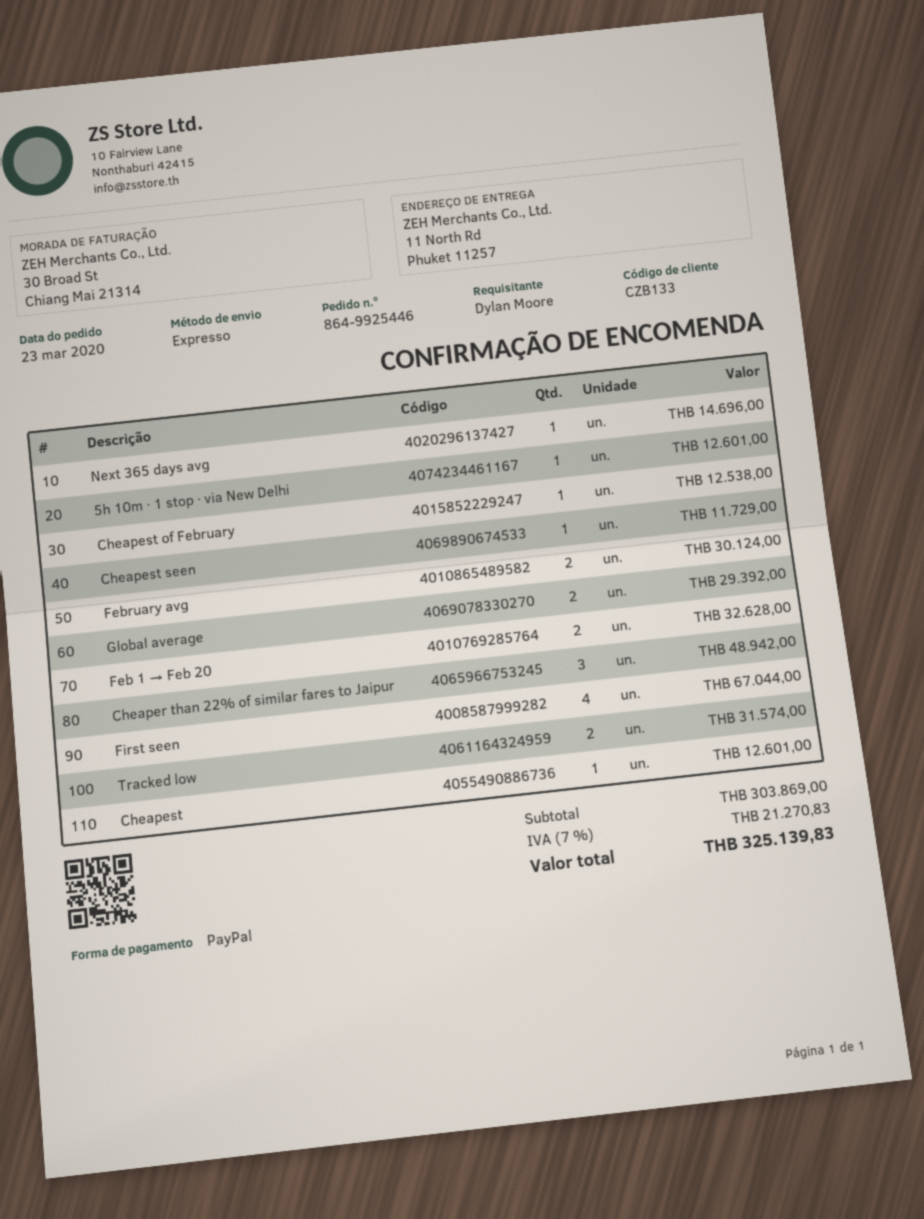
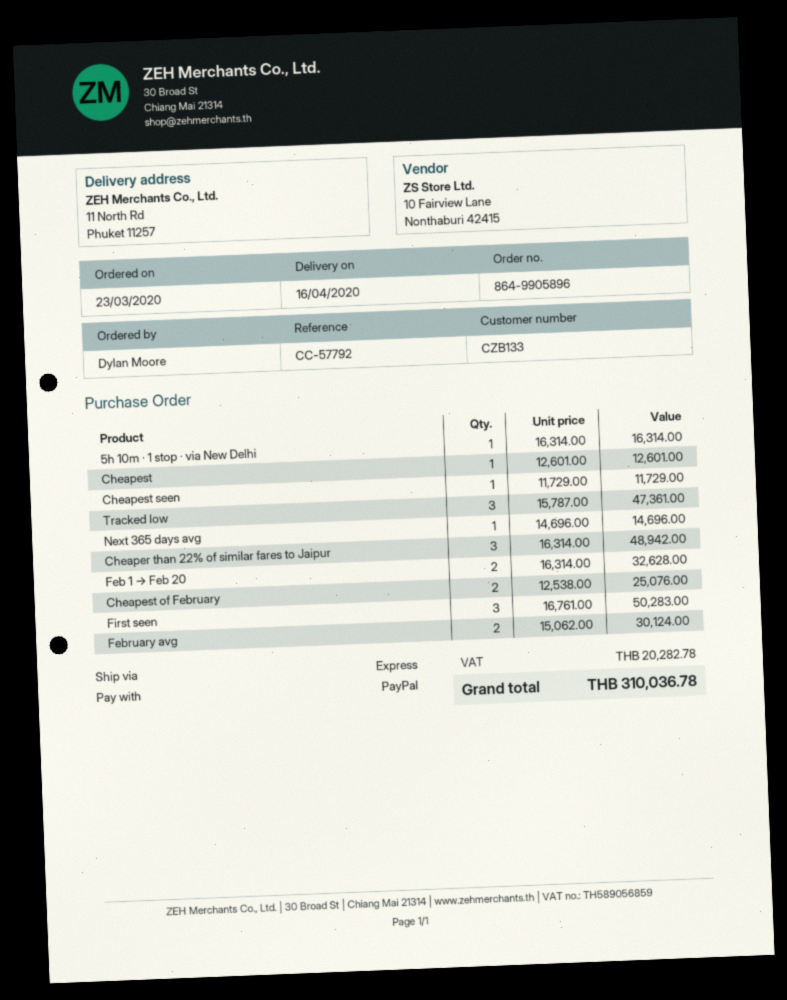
order number: 864-9925446 -> 864-9905896
5h 10m · 1 stop · via New Delhi: 1 for 12601.00 -> 1 for 16314.00
Cheapest of February: 1 for 12538.00 -> 2 for 25076.00
Global average: 2 for 29392.00 -> none
First seen: 4 for 67044.00 -> 3 for 50283.00
Tracked low: 2 for 31574.00 -> 3 for 47361.00
tax: 21270.83 -> 20282.78
total: 325139.83 -> 310036.78

